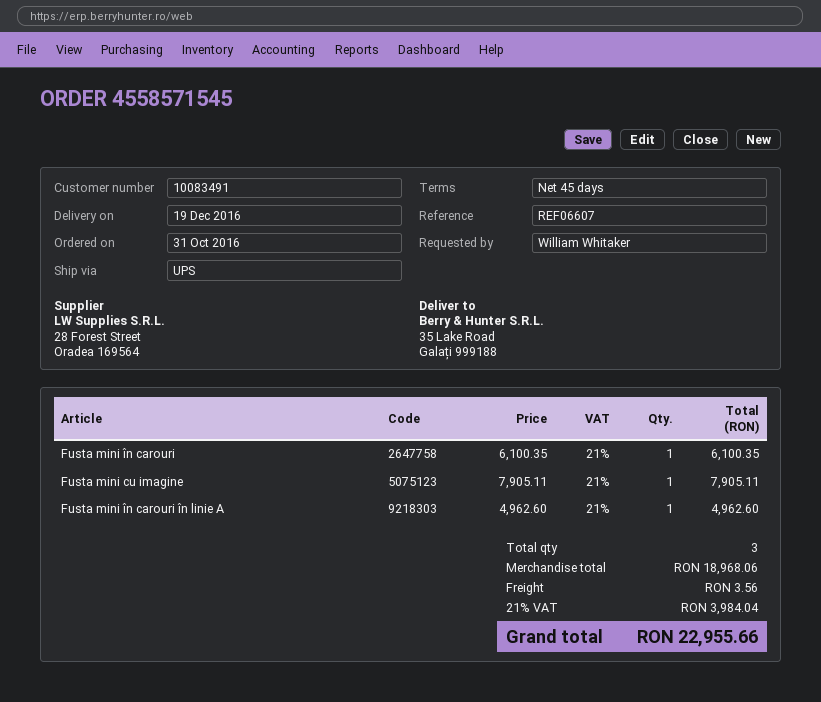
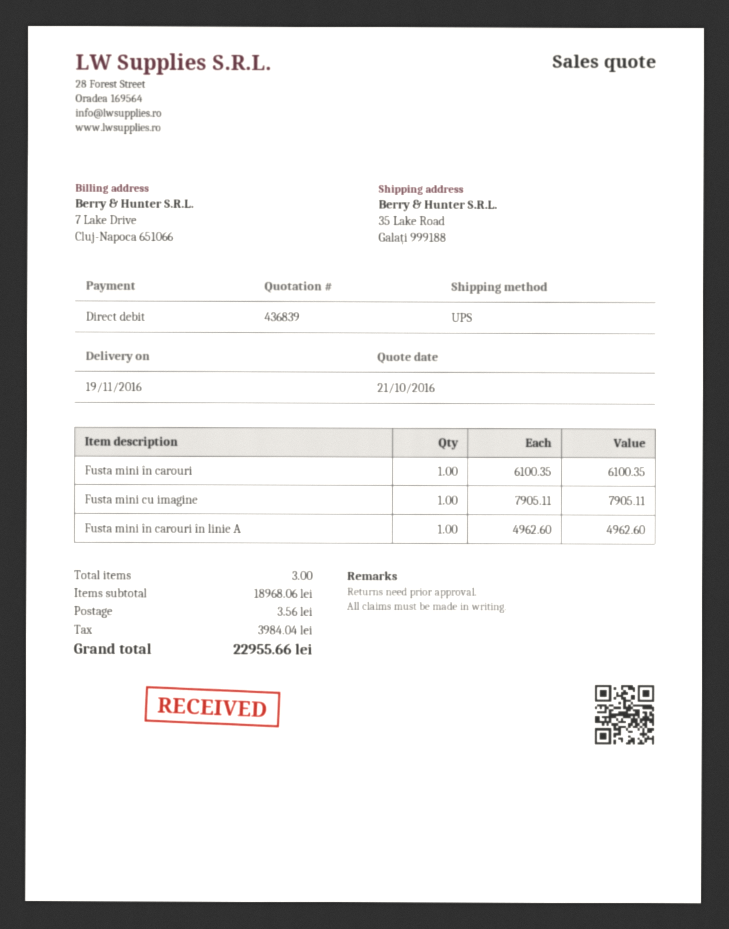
delivery date: 2016-12-19 -> 2016-11-19

